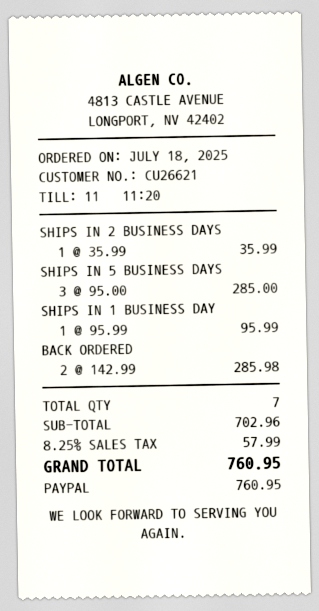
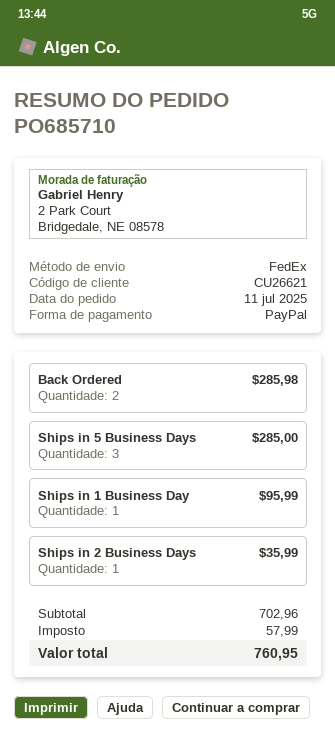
order date: 2025-07-18 -> 2025-07-11

